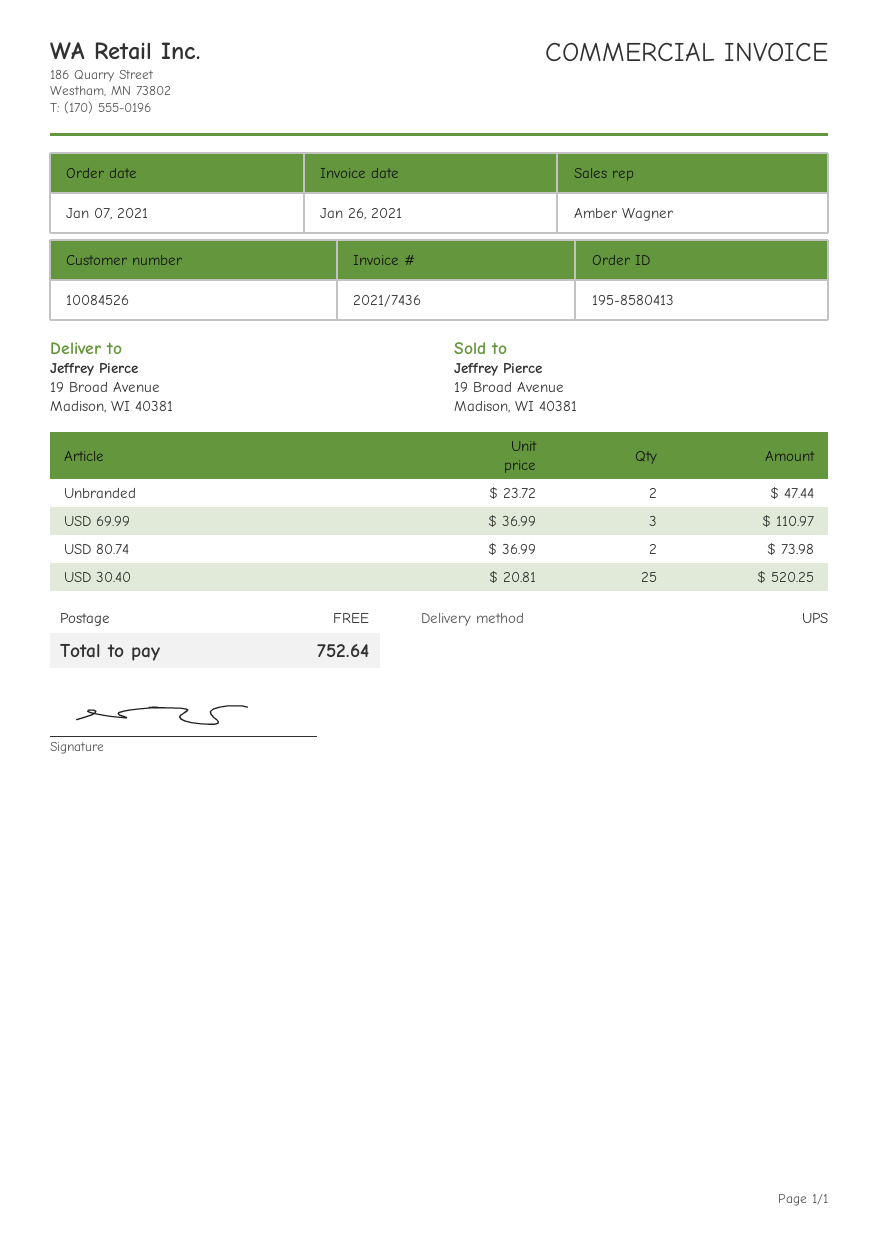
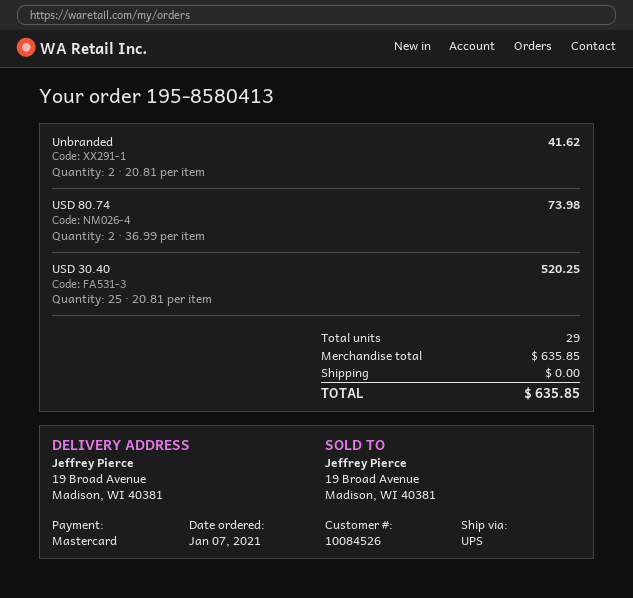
Unbranded: 2 x 23.72 = 47.44 -> 2 x 20.81 = 41.62
USD 69.99: 3 x 36.99 = 110.97 -> none
total: 752.64 -> 635.85

